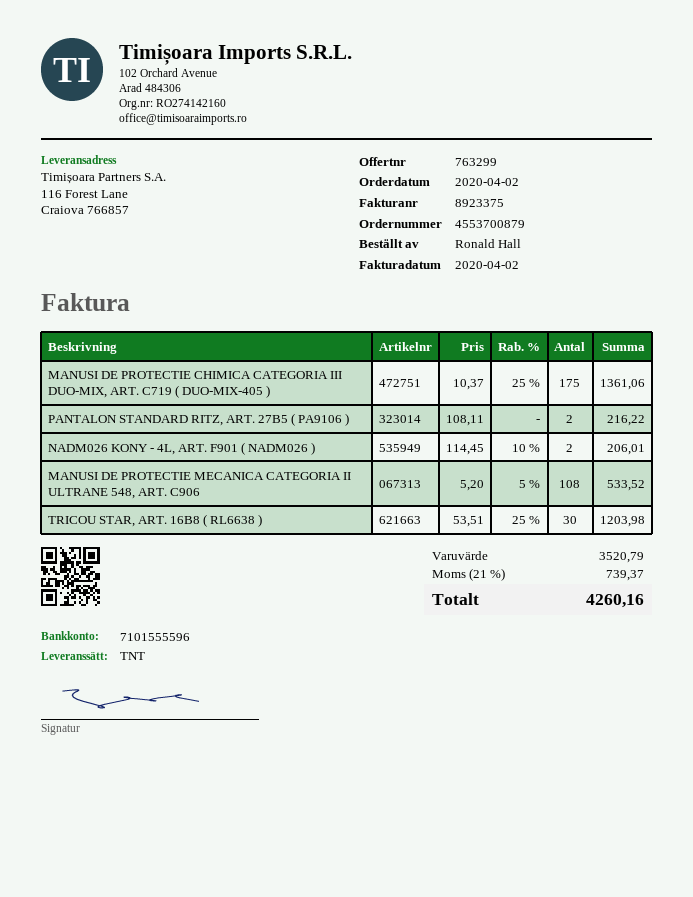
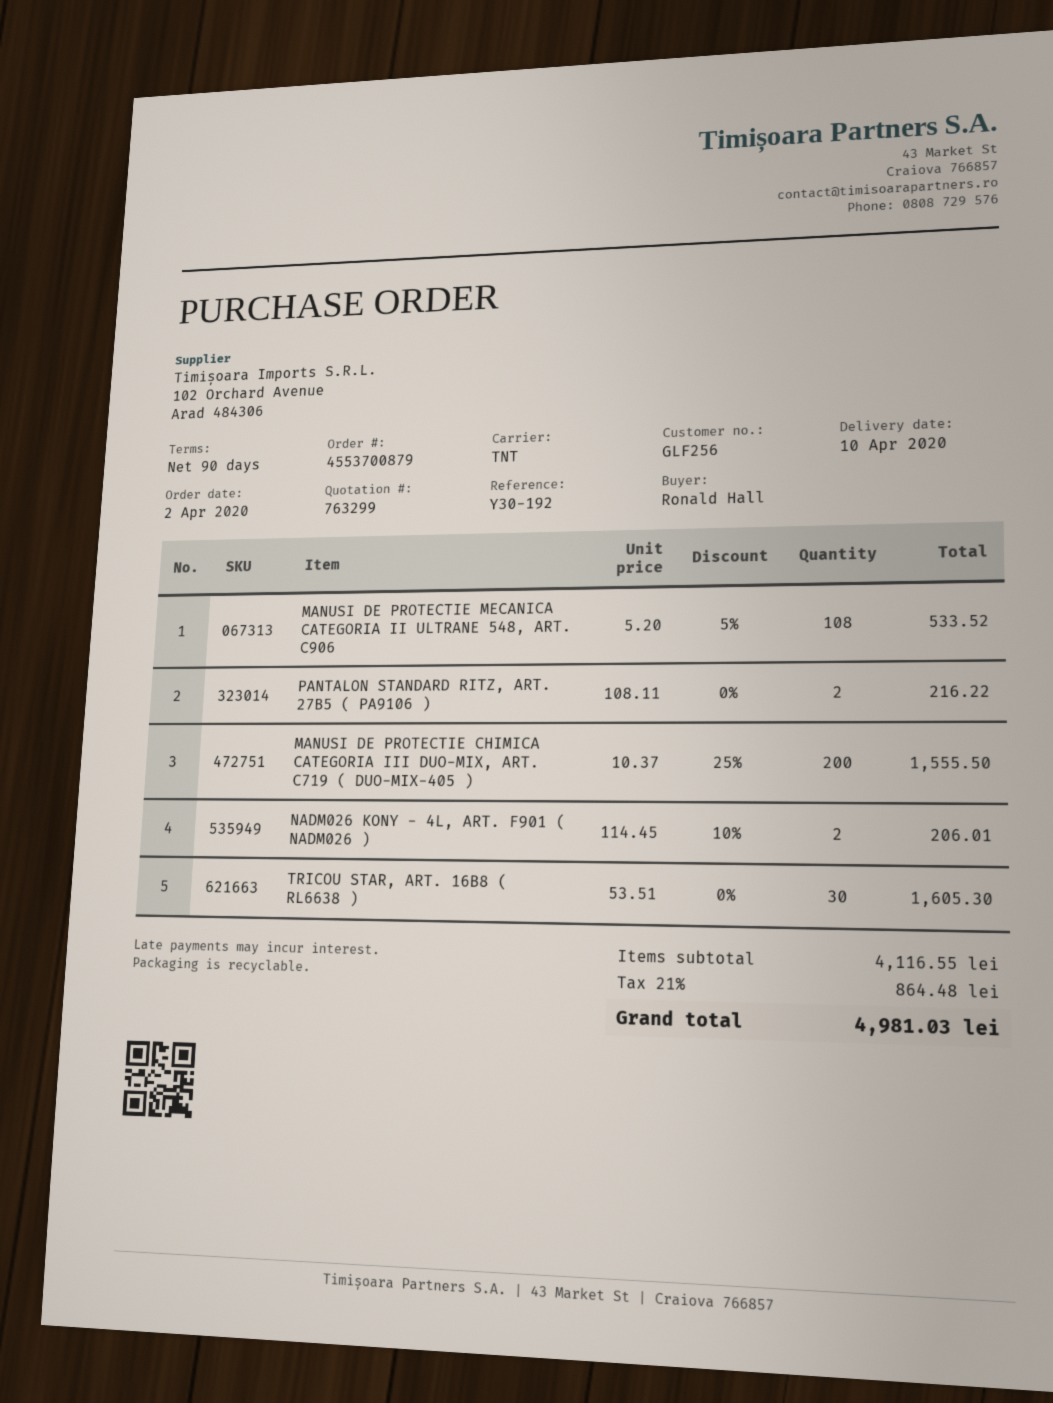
MANUSI DE PROTECTIE CHIMICA CATEGORIA III DUO-MIX, ART. C719 ( DUO-MIX-405 ): 175 x 10.37 - 25% = 1361.06 -> 200 x 10.37 - 25% = 1555.50
TRICOU STAR, ART. 16B8 ( RL6638 ): 30 x 53.51 - 25% = 1203.98 -> 30 x 53.51 = 1605.30
subtotal: 3520.79 -> 4116.55
tax: 21% = 739.37 -> 21% = 864.48
total: 4260.16 -> 4981.03

